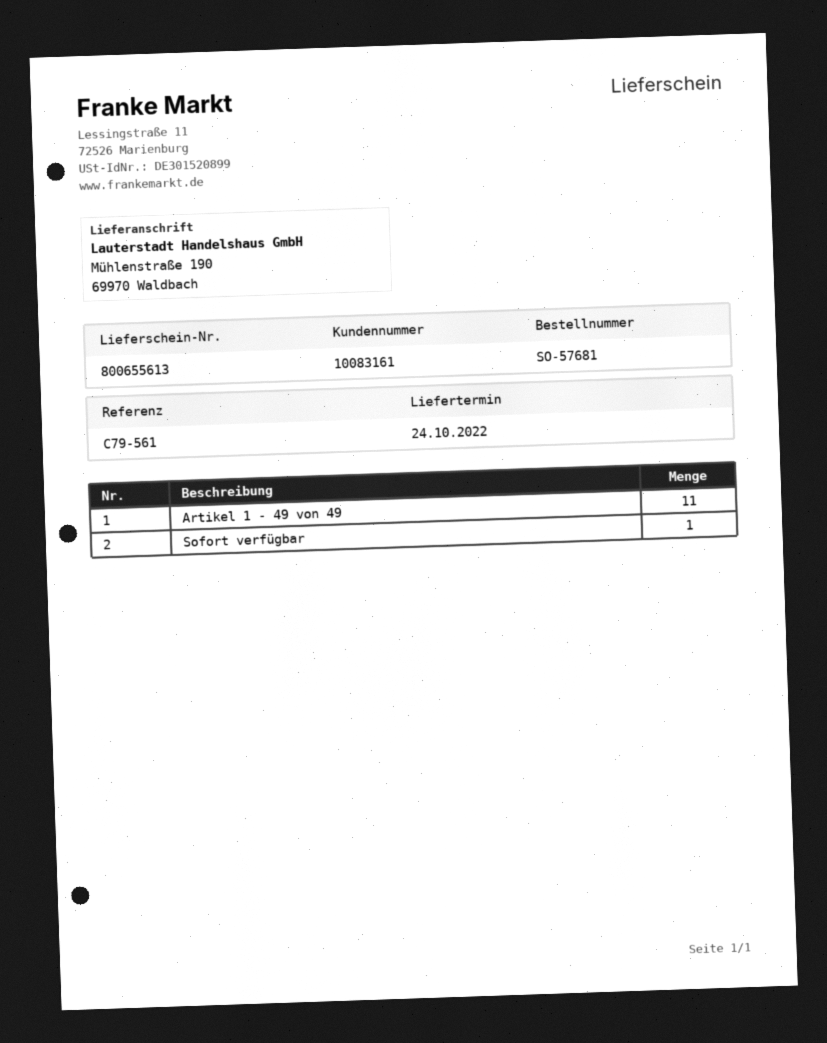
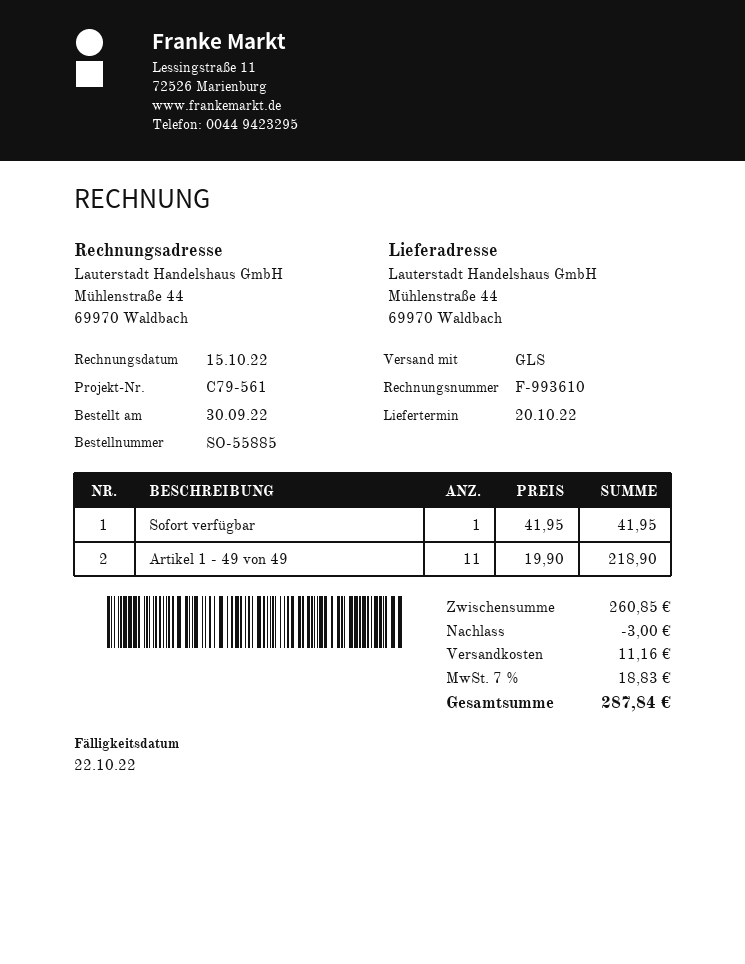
order number: SO-57681 -> SO-55885
delivery date: 2022-10-24 -> 2022-10-20
ship to: Mühlenstraße 190, 69970 Waldbach -> Mühlenstraße 44, 69970 Waldbach

